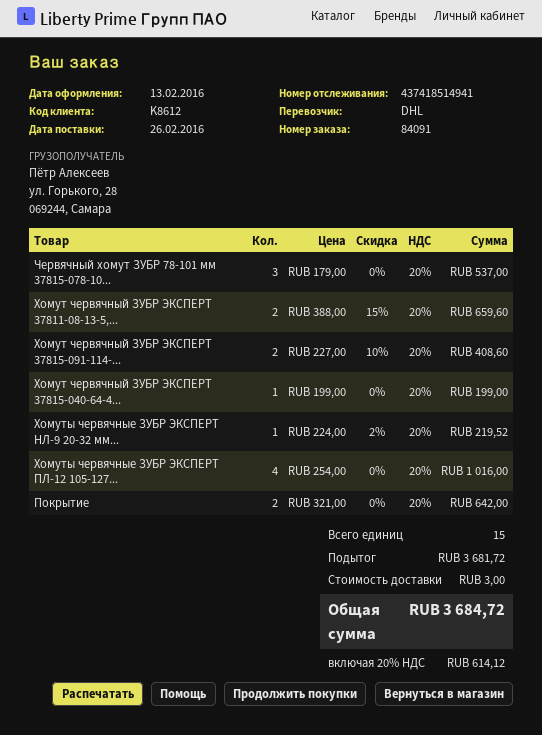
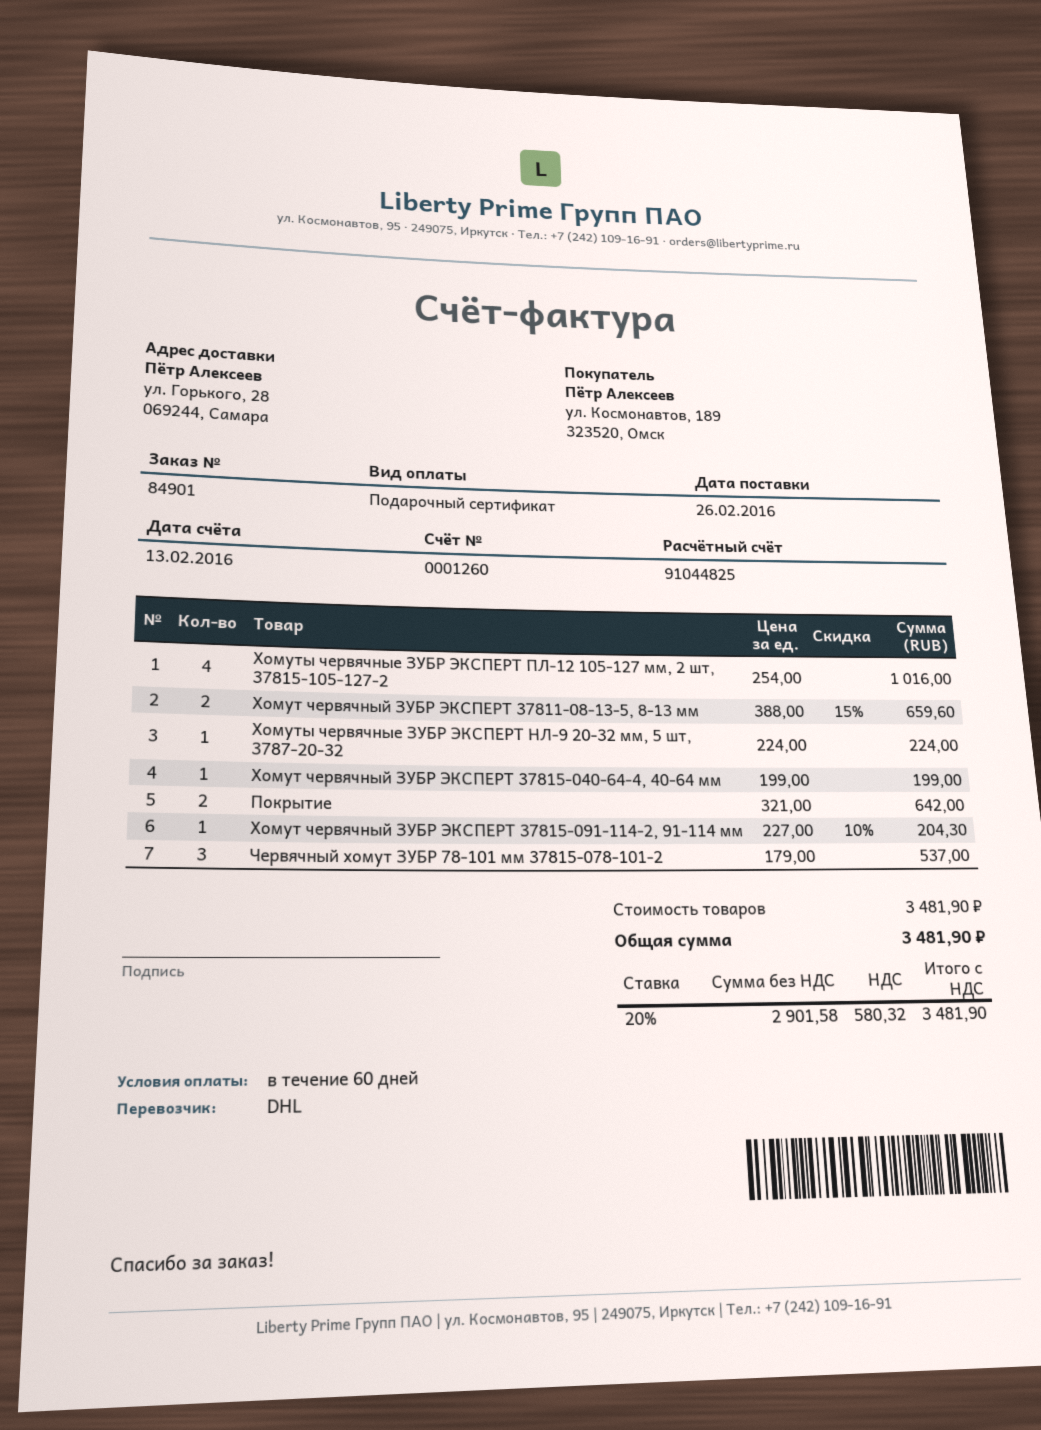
order number: 84091 -> 84901
Хомут червячный ЗУБР ЭКСПЕРТ 37815-091-114-...: 2 x 227.00 - 10% = 408.60 -> 1 x 227.00 - 10% = 204.30
Хомуты червячные ЗУБР ЭКСПЕРТ НЛ-9 20-32 мм...: 1 x 224.00 - 2% = 219.52 -> 1 x 224.00 = 224.00
subtotal: 3681.72 -> 3481.90
shipping: 3.00 -> none
tax: 20% = 614.12 -> 20% = 580.32
total: 3684.72 -> 3481.90

